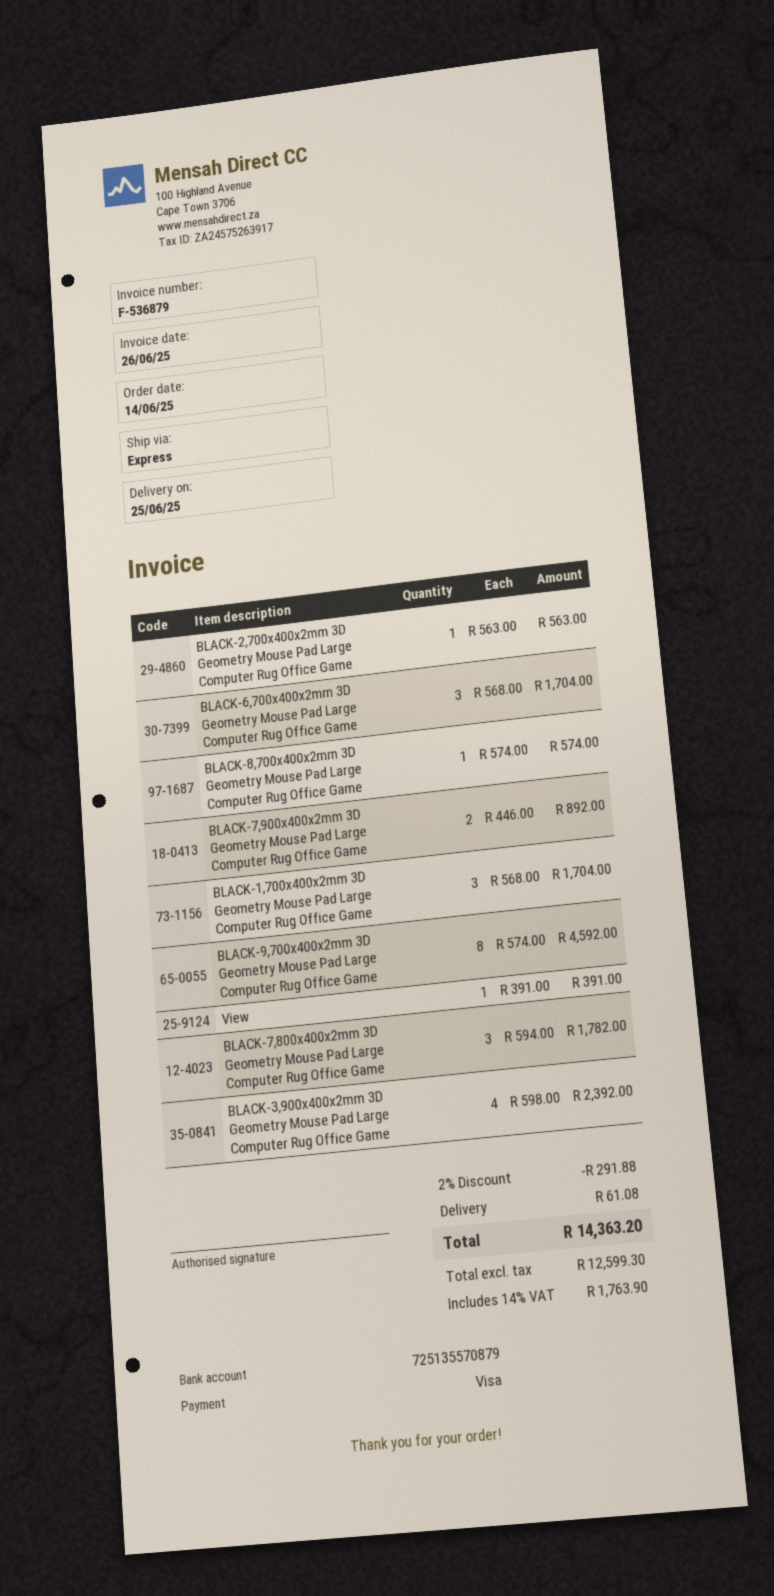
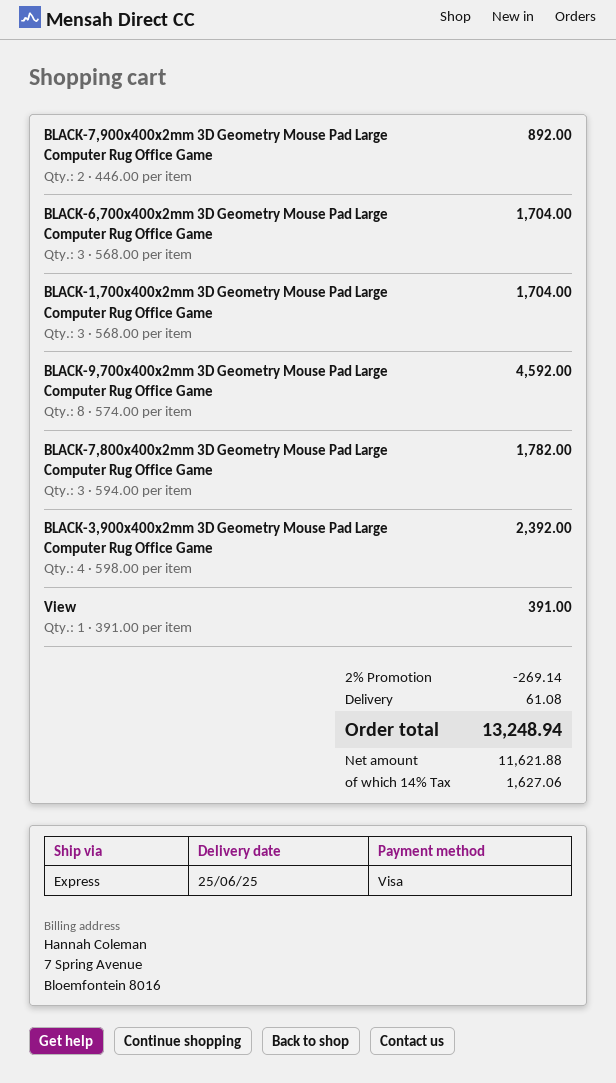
BLACK-2,700x400x2mm 3D Geometry Mouse Pad Large Computer Rug Office Game: 1 x 563.00 = 563.00 -> none
BLACK-8,700x400x2mm 3D Geometry Mouse Pad Large Computer Rug Office Game: 1 x 574.00 = 574.00 -> none
discount: 2% = 291.88 -> 2% = 269.14
net: 12599.30 -> 11621.88
tax: 14% = 1763.90 -> 14% = 1627.06
total: 14363.20 -> 13248.94

